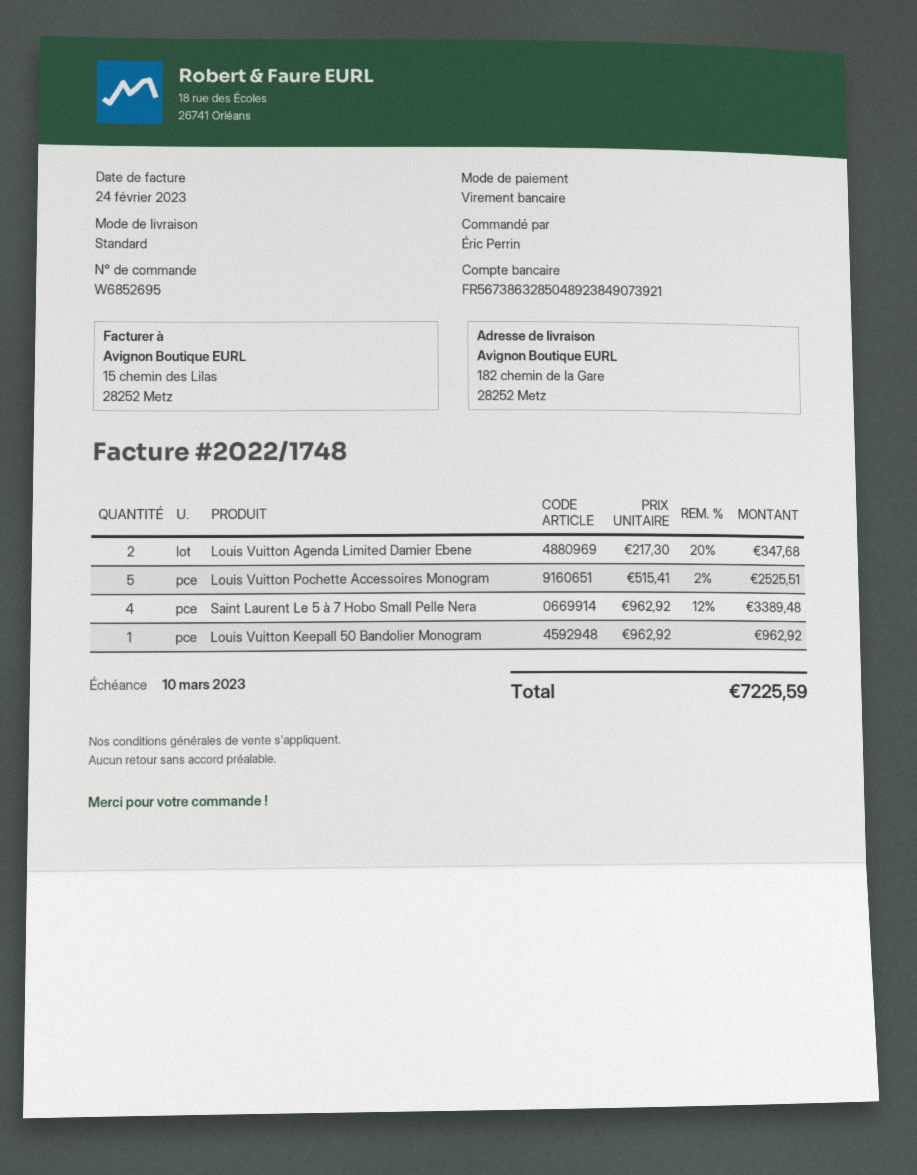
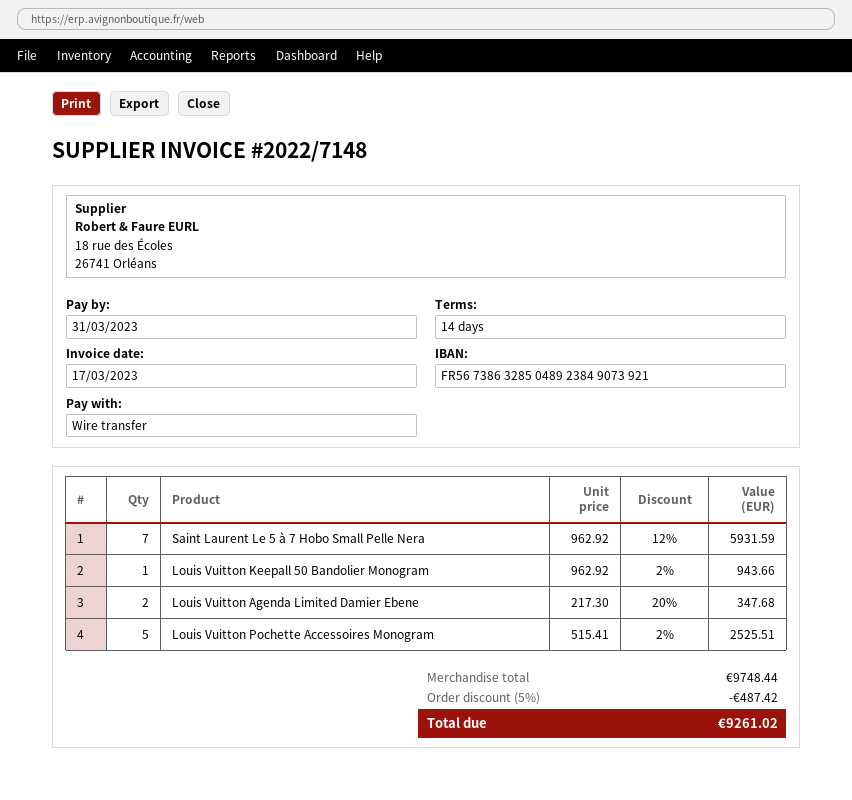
invoice number: 2022/1748 -> 2022/7148
invoice date: 2023-02-24 -> 2023-03-17
due date: 2023-03-10 -> 2023-03-31
Saint Laurent Le 5 à 7 Hobo Small Pelle Nera: 4 x 962.92 - 12% = 3389.48 -> 7 x 962.92 - 12% = 5931.59
Louis Vuitton Keepall 50 Bandolier Monogram: 1 x 962.92 = 962.92 -> 1 x 962.92 - 2% = 943.66
discount: none -> 5% = 487.42
total: 7225.59 -> 9261.02

